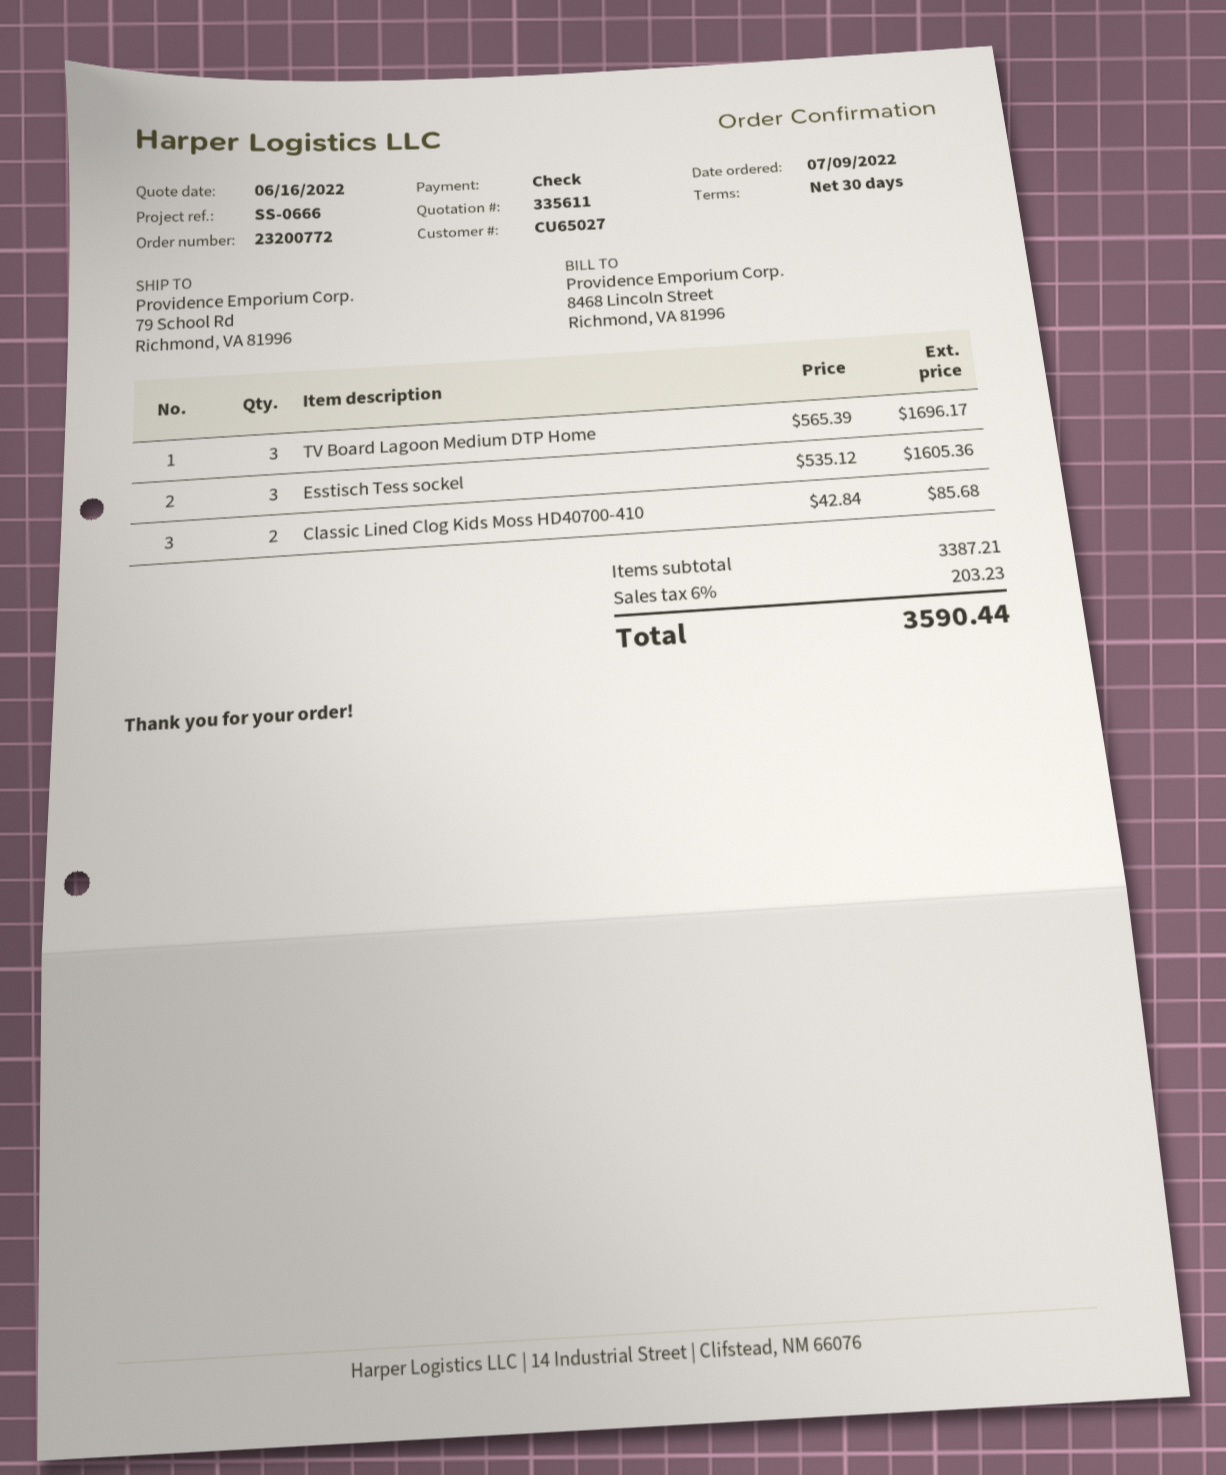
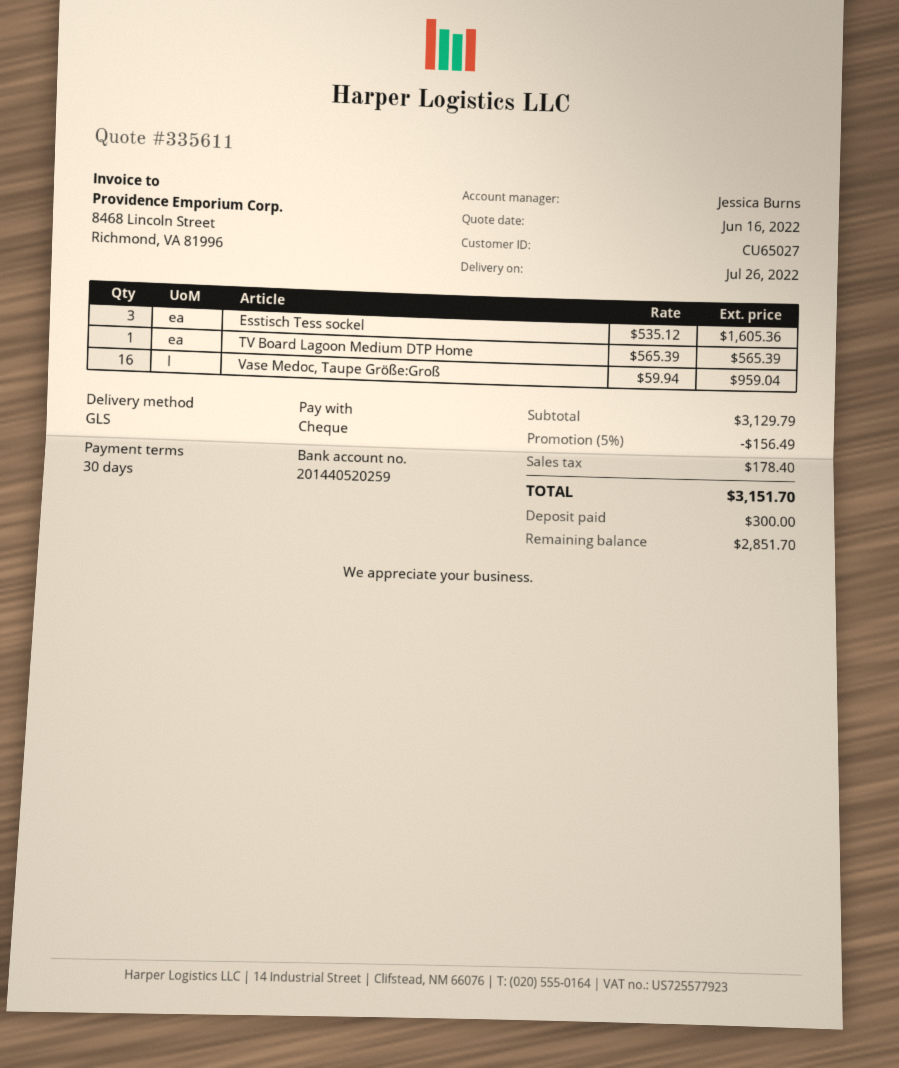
TV Board Lagoon Medium DTP Home: 3 x 565.39 = 1696.17 -> 1 x 565.39 = 565.39
Classic Lined Clog Kids Moss HD40700-410: 2 x 42.84 = 85.68 -> none
Vase Medoc, Taupe Größe:Groß: none -> 16 x 59.94 = 959.04
subtotal: 3387.21 -> 3129.79
discount: none -> 5% = 156.49
tax: 203.23 -> 178.40
total: 3590.44 -> 3151.70

